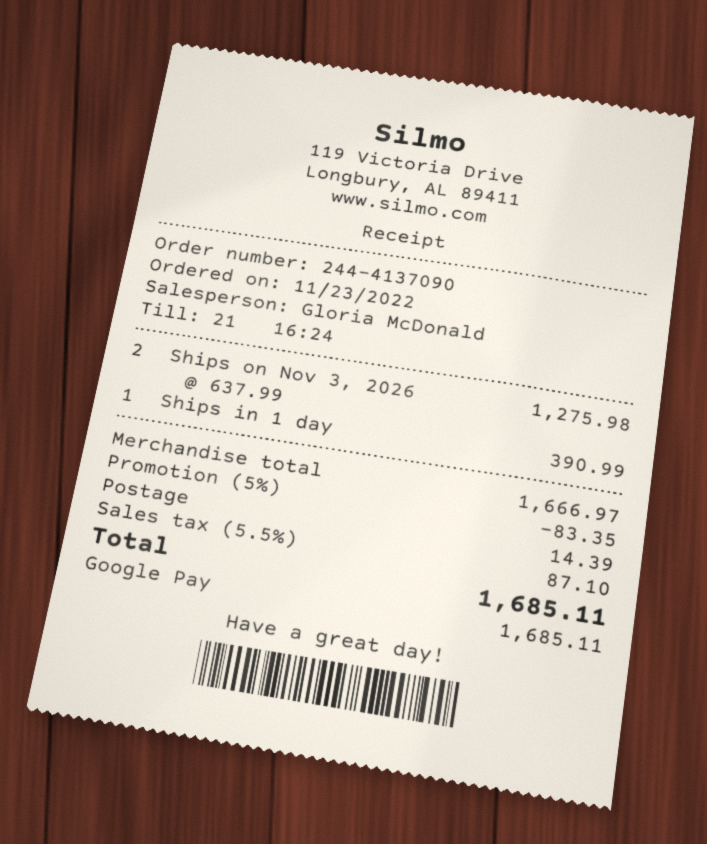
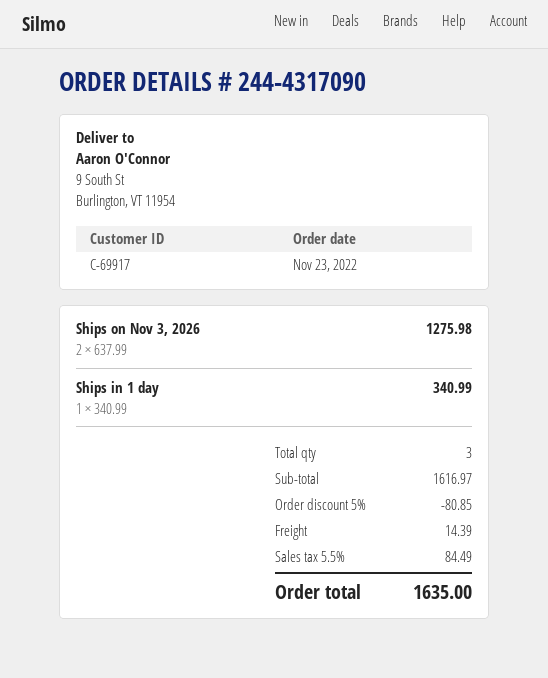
order number: 244-4137090 -> 244-4317090
Ships in 1 day: 1 x 390.99 = 390.99 -> 1 x 340.99 = 340.99
subtotal: 1666.97 -> 1616.97
discount: 5% = 83.35 -> 5% = 80.85
tax: 5.5% = 87.10 -> 5.5% = 84.49
total: 1685.11 -> 1635.00

